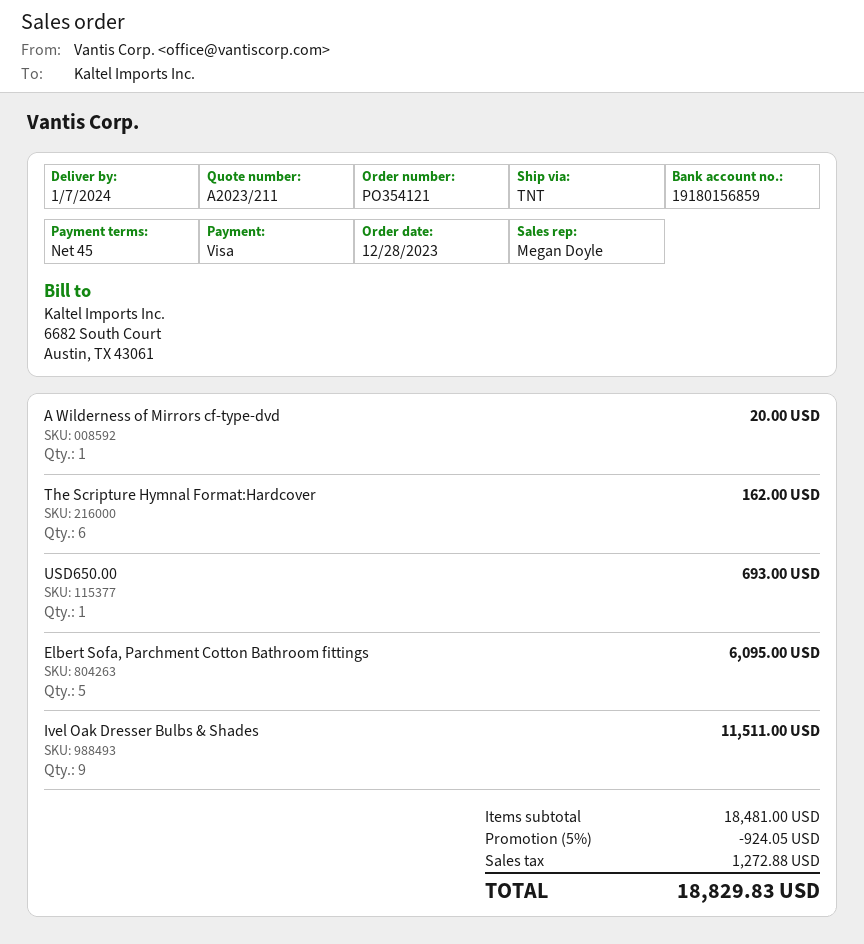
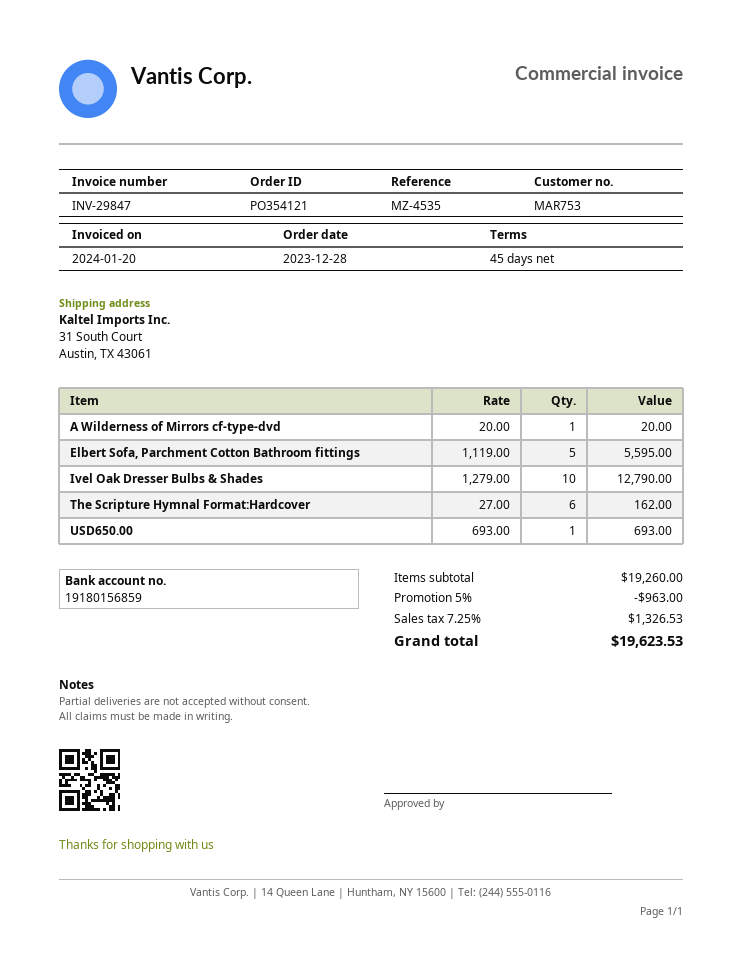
Elbert Sofa, Parchment Cotton Bathroom fittings: 5 for 6095.00 -> 5 for 5595.00
Ivel Oak Dresser Bulbs & Shades: 9 for 11511.00 -> 10 for 12790.00
subtotal: 18481.00 -> 19260.00
discount: 5% = 924.05 -> 5% = 963.00
tax: 1272.88 -> 1326.53
total: 18829.83 -> 19623.53

